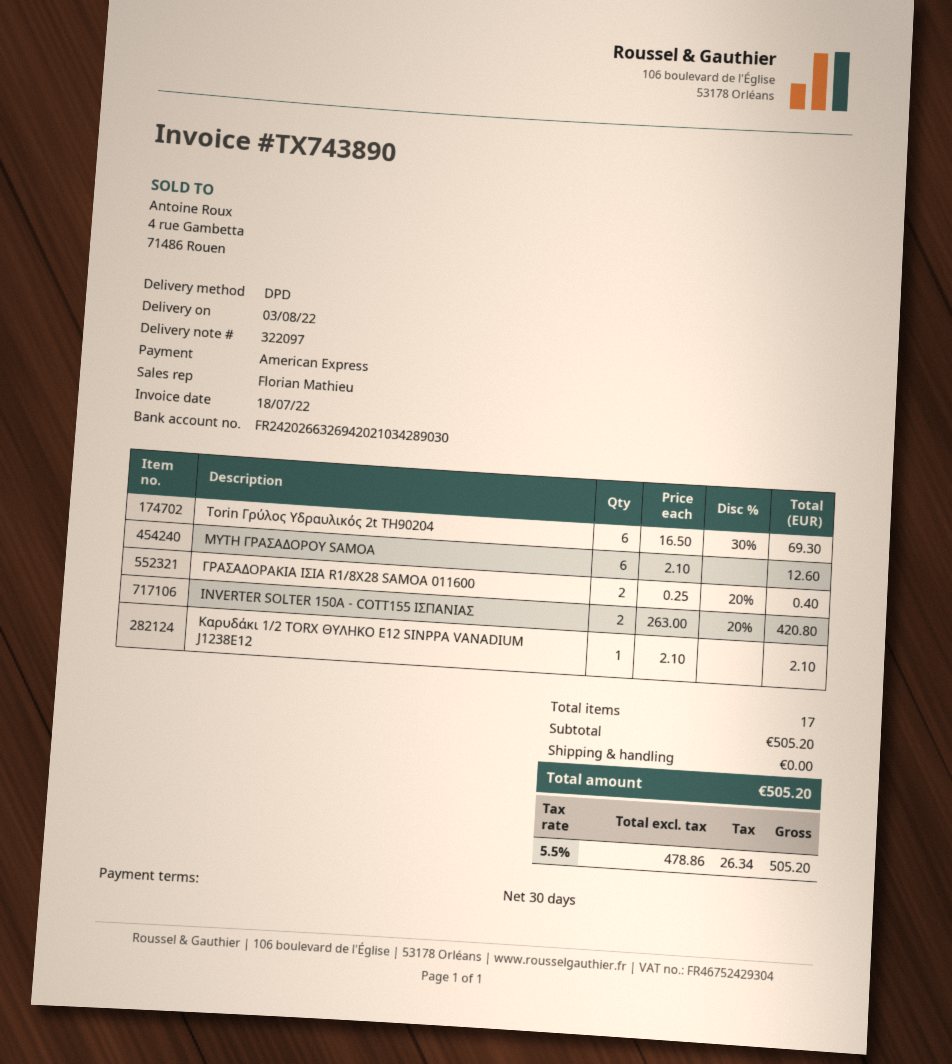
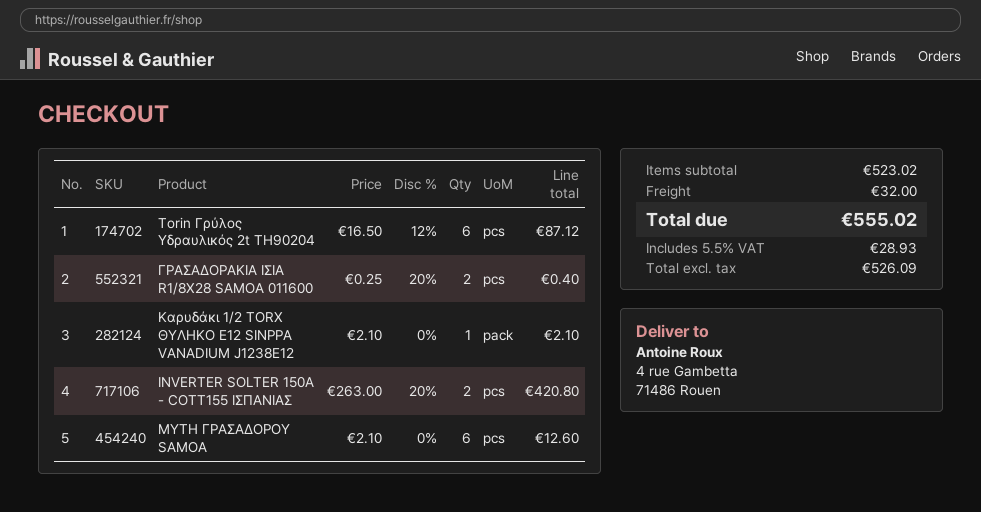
Torin Γρύλος Υδραυλικός 2t TH90204: 6 x 16.50 - 30% = 69.30 -> 6 x 16.50 - 12% = 87.12
subtotal: 505.20 -> 523.02
shipping: 0.00 -> 32.00
net: 478.86 -> 526.09
tax: 5.5% = 26.34 -> 5.5% = 28.93
total: 505.20 -> 555.02

